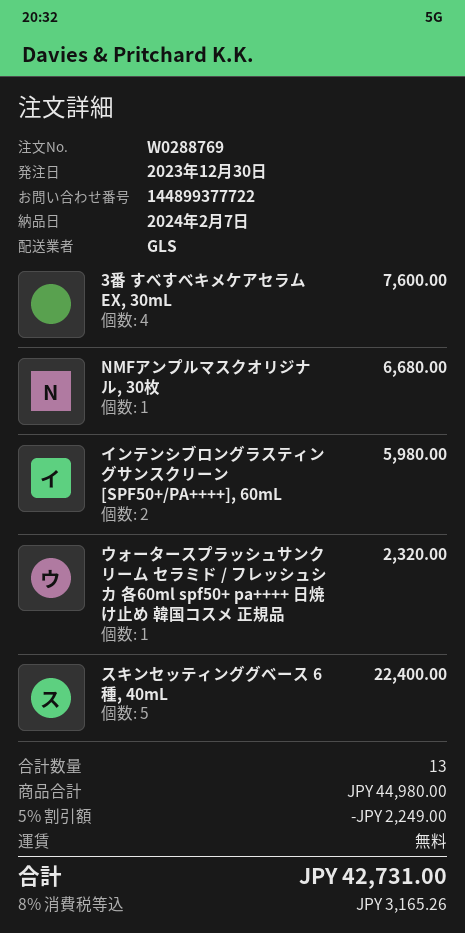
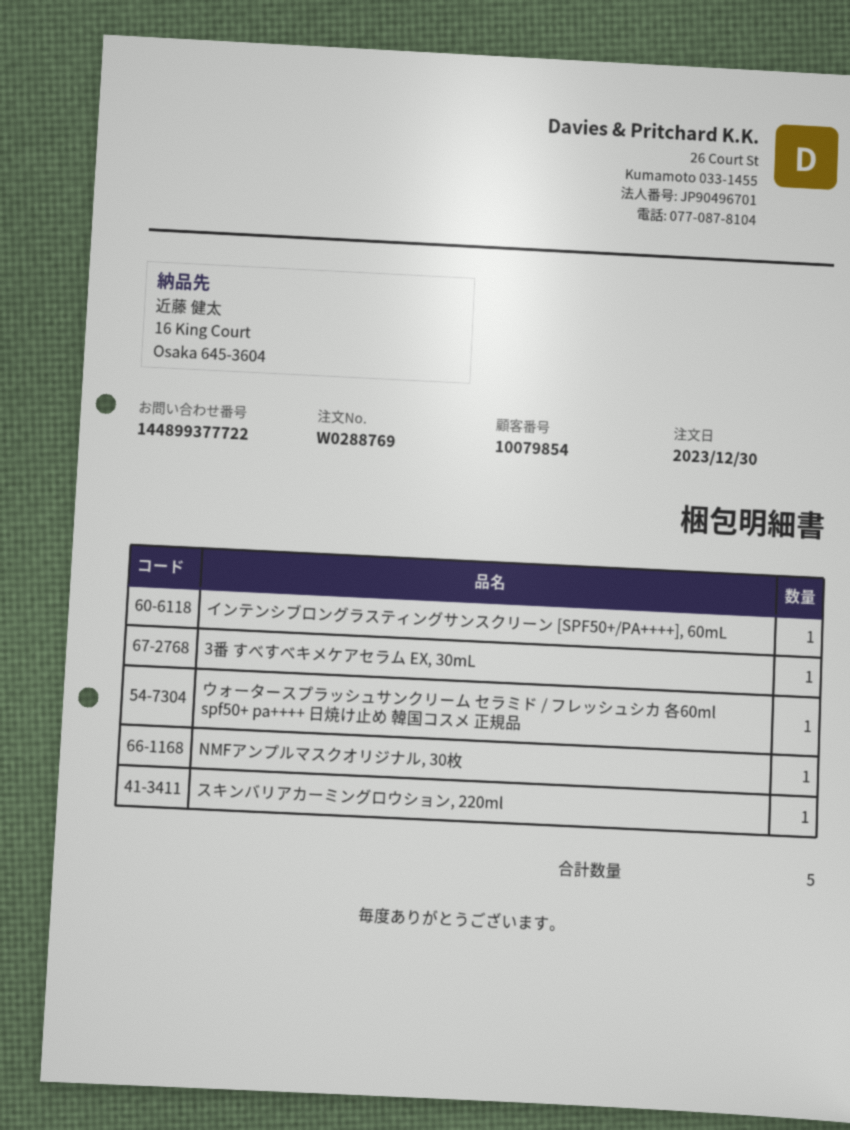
3番 すべすべキメケアセラム EX, 30mL: 4 -> 1
インテンシブロングラスティングサンスクリーン [SPF50+/PA++++], 60mL: 2 -> 1
スキンセッティンググベース 6種, 40mL: 5 -> none
スキンバリアカーミングロウション, 220ml: none -> 1
total quantity: 13 -> 5

